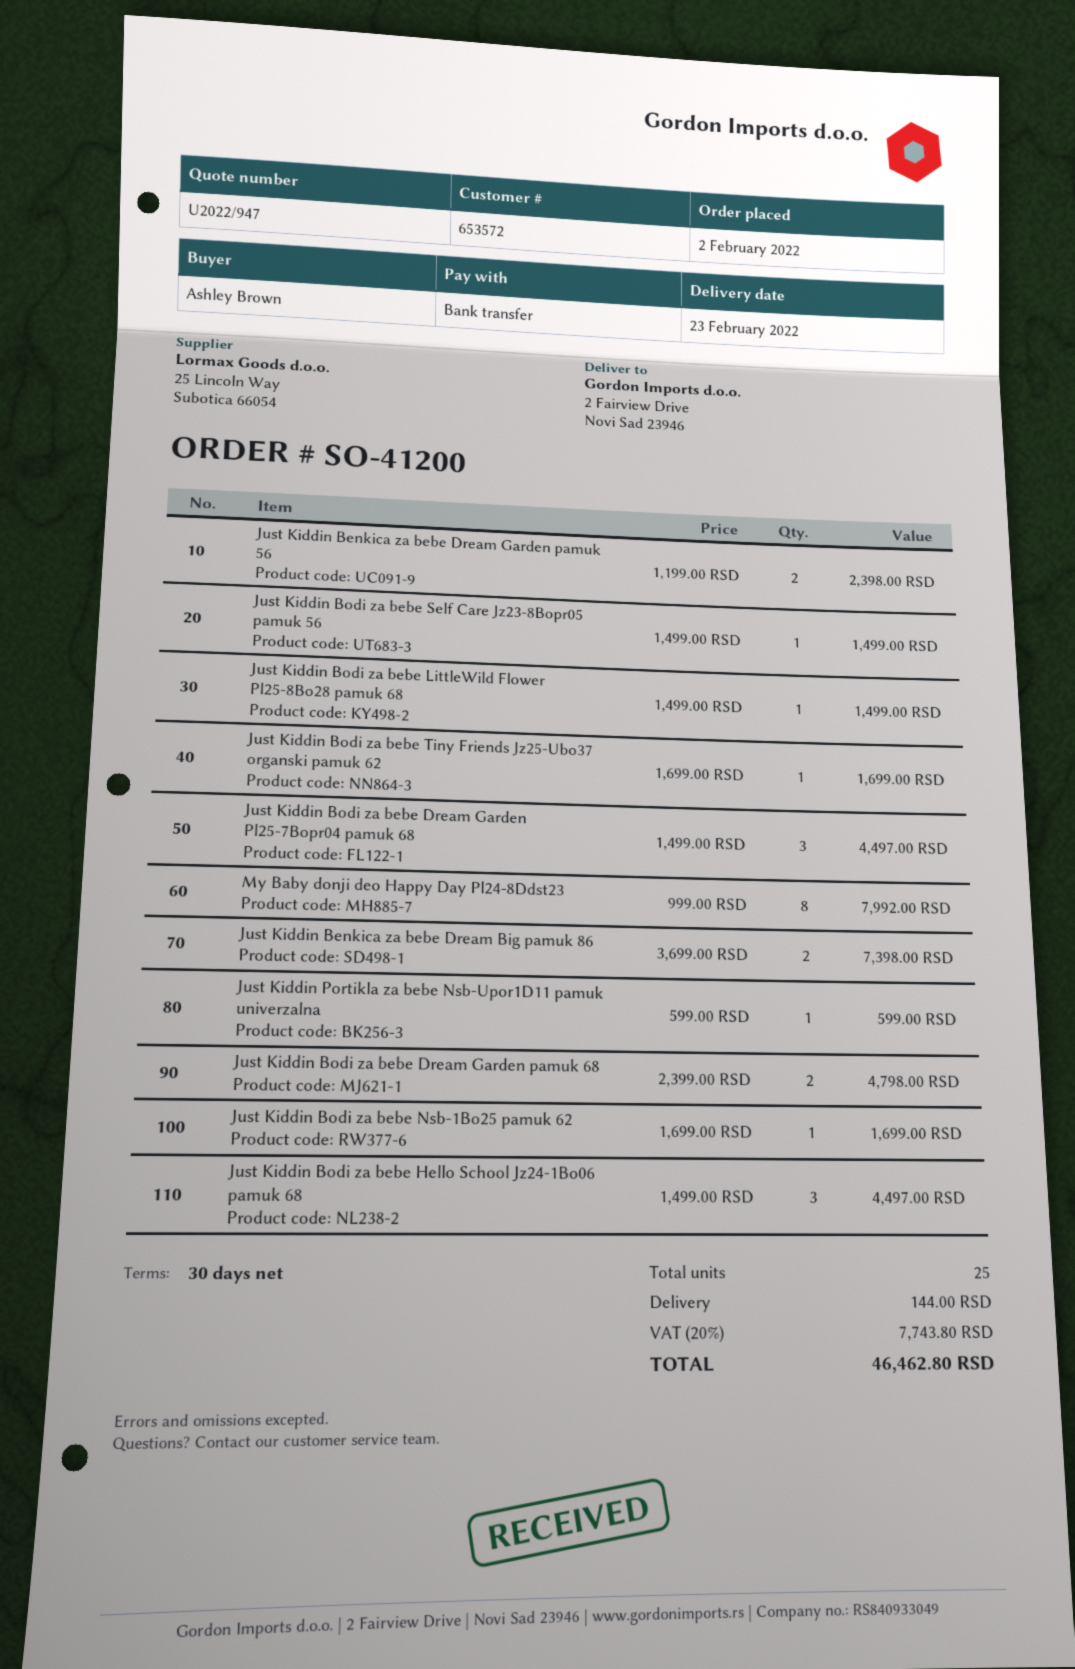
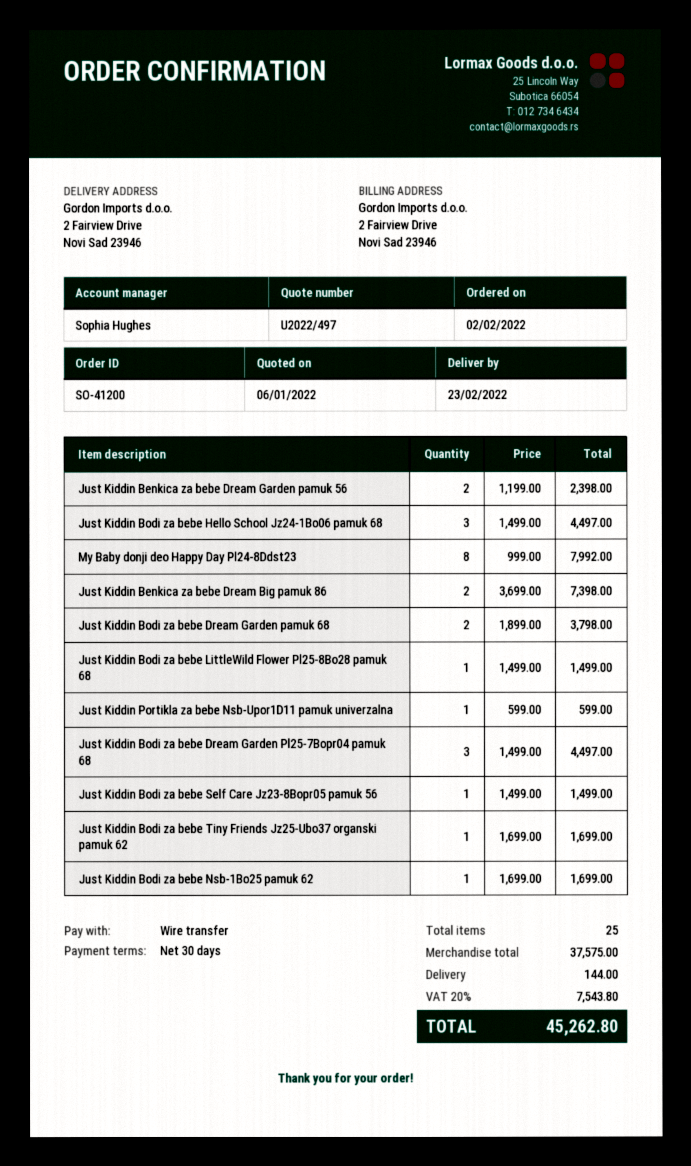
quote number: U2022/947 -> U2022/497
Just Kiddin Bodi za bebe Dream Garden pamuk 68: 2 x 2399.00 = 4798.00 -> 2 x 1899.00 = 3798.00
tax: 20% = 7743.80 -> 20% = 7543.80
total: 46462.80 -> 45262.80

